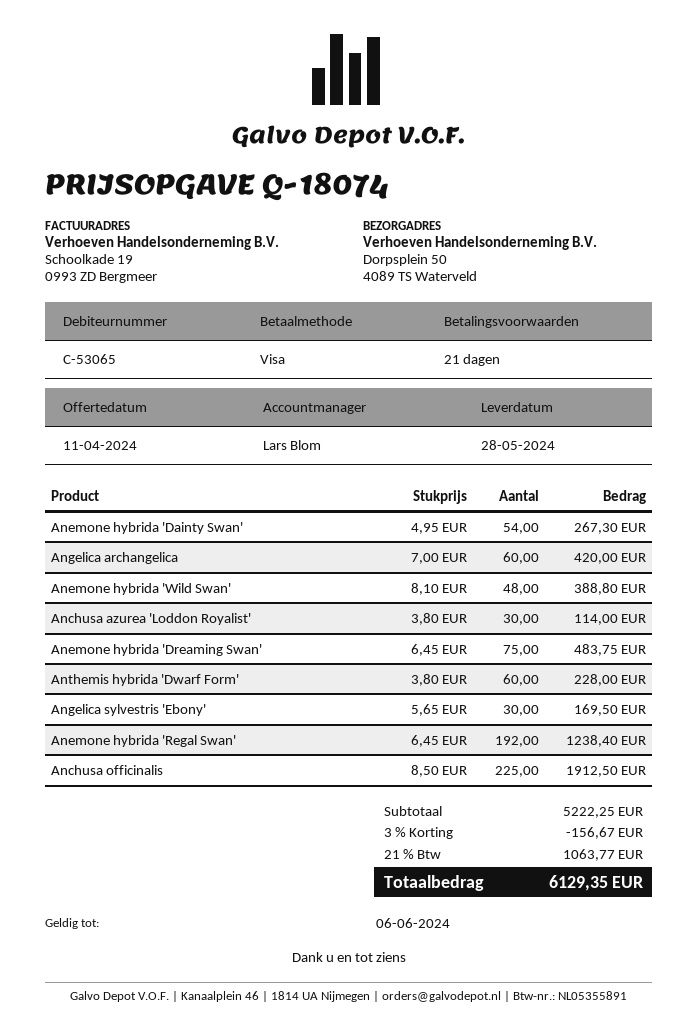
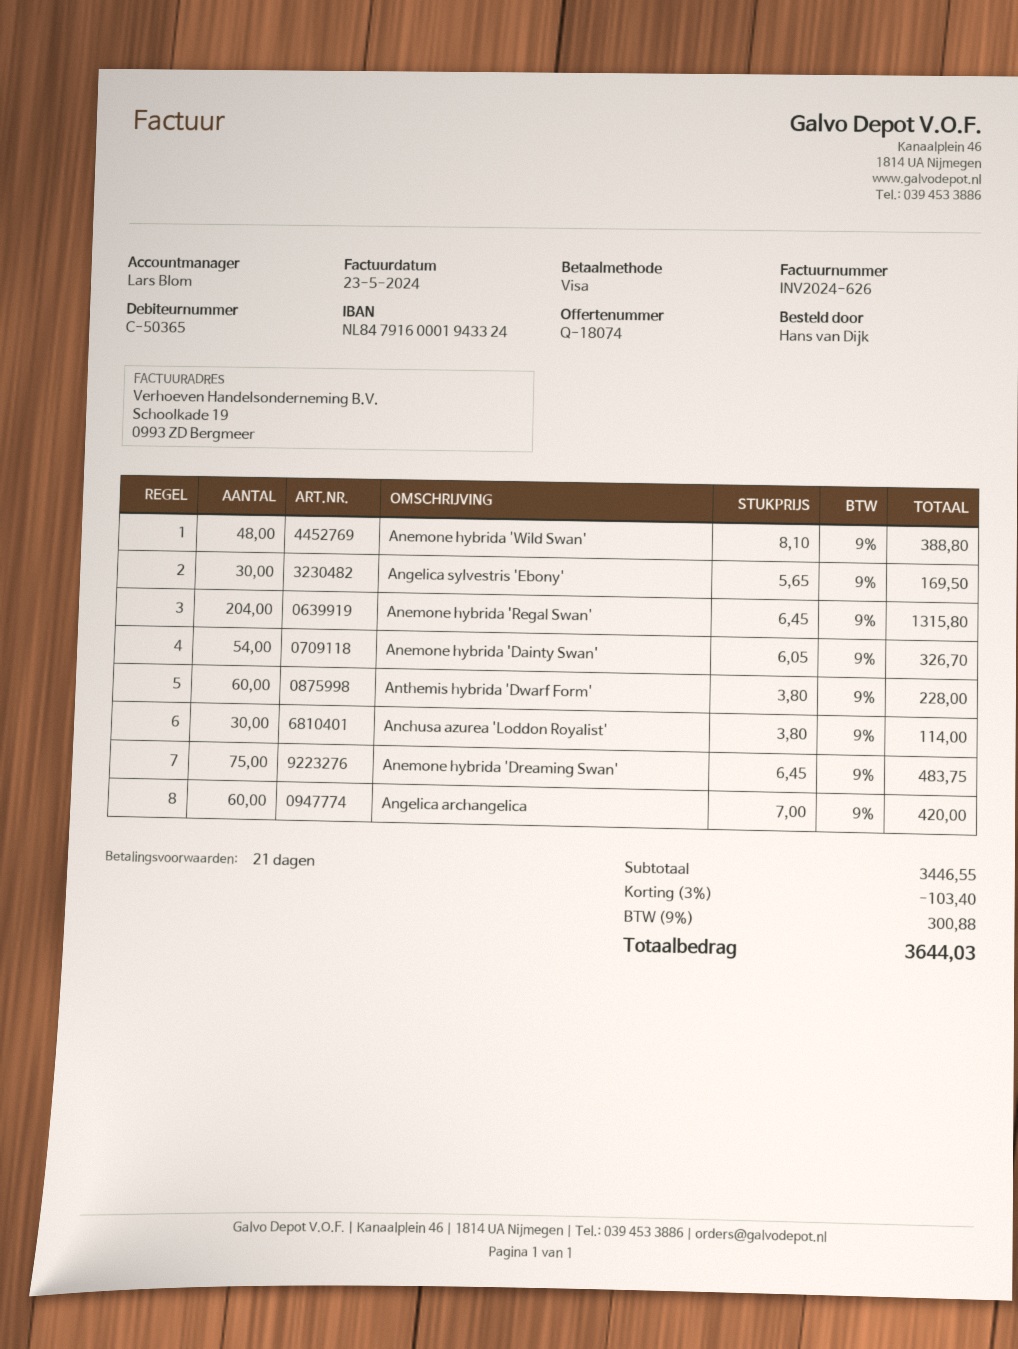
customer number: C-53065 -> C-50365
Anemone hybrida 'Dainty Swan': 54 x 4.95 = 267.30 -> 54 x 6.05 = 326.70
Anemone hybrida 'Regal Swan': 192 x 6.45 = 1238.40 -> 204 x 6.45 = 1315.80
Anchusa officinalis: 225 x 8.50 = 1912.50 -> none
subtotal: 5222.25 -> 3446.55
discount: 3% = 156.67 -> 3% = 103.40
tax: 21% = 1063.77 -> 9% = 300.88
total: 6129.35 -> 3644.03

